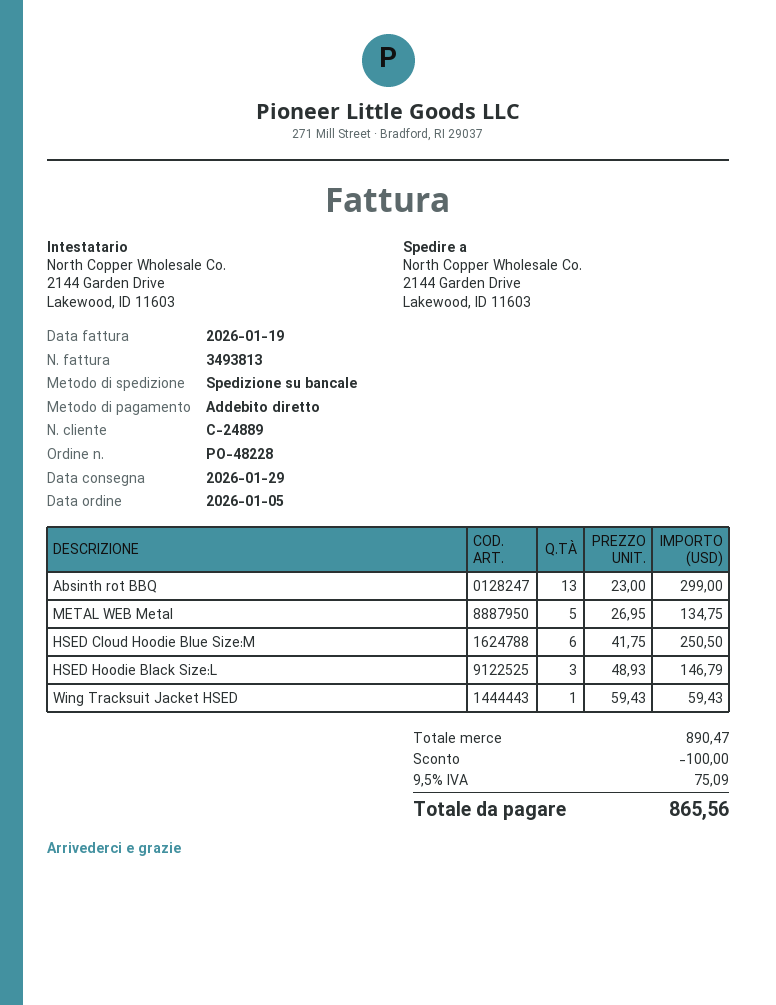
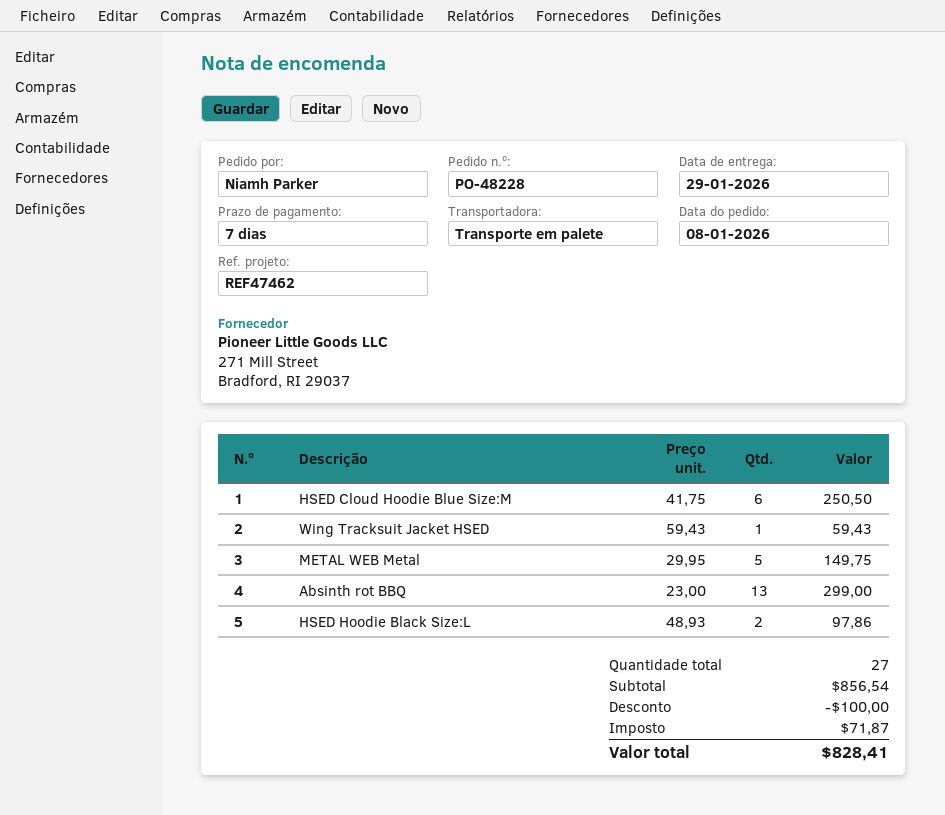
order date: 2026-01-05 -> 2026-01-08
METAL WEB Metal: 5 x 26.95 = 134.75 -> 5 x 29.95 = 149.75
HSED Hoodie Black Size:L: 3 x 48.93 = 146.79 -> 2 x 48.93 = 97.86
subtotal: 890.47 -> 856.54
tax: 75.09 -> 71.87
total: 865.56 -> 828.41

